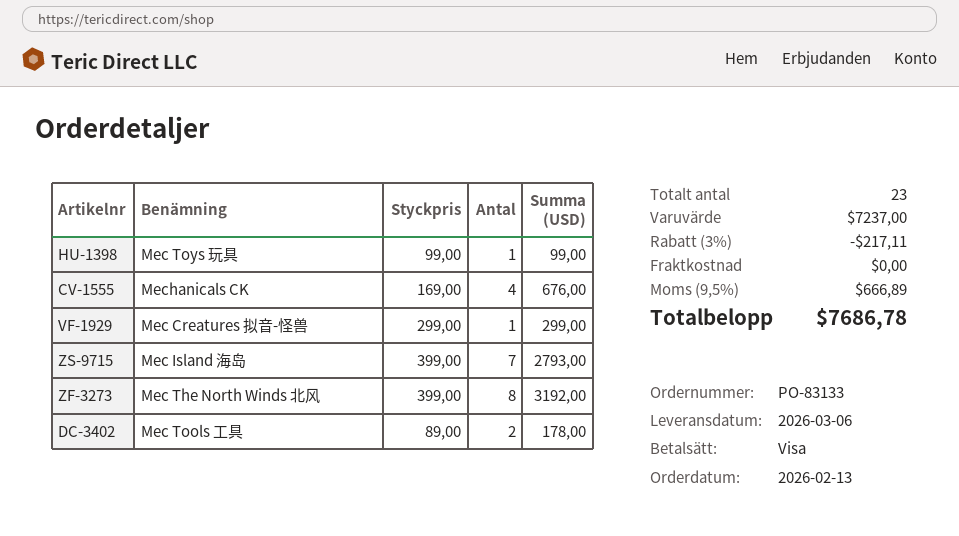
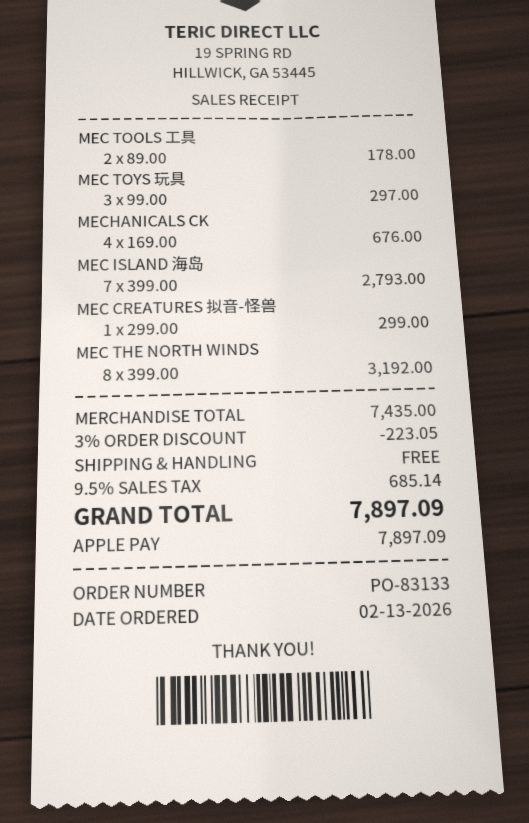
payment method: Visa -> Apple Pay
Mec Toys 玩具: 1 x 99.00 = 99.00 -> 3 x 99.00 = 297.00
subtotal: 7237.00 -> 7435.00
discount: 3% = 217.11 -> 3% = 223.05
tax: 9.5% = 666.89 -> 9.5% = 685.14
total: 7686.78 -> 7897.09

